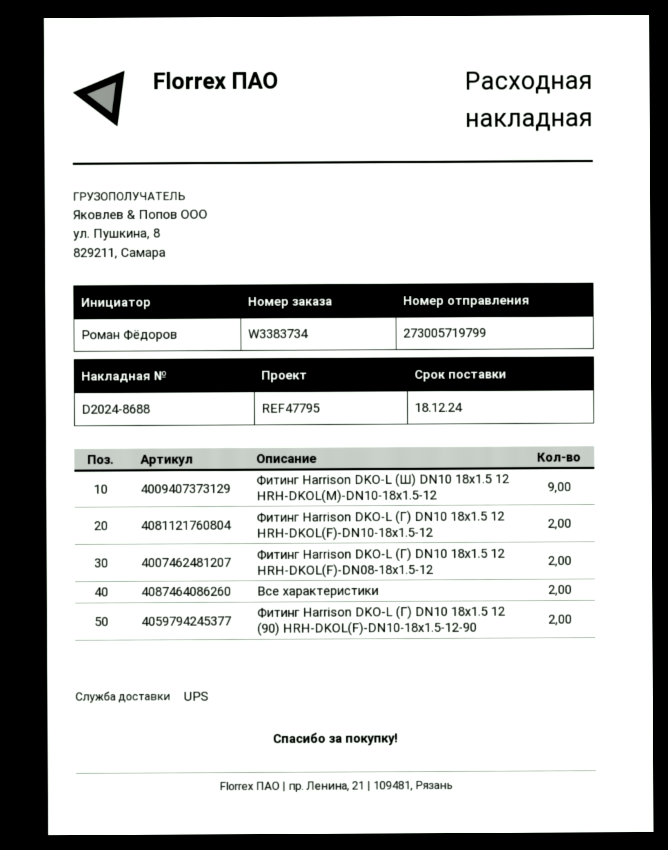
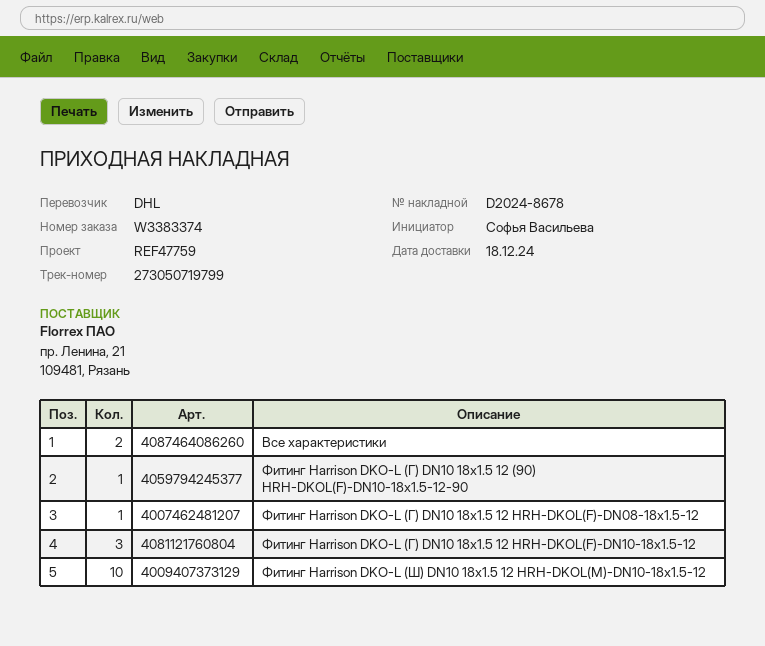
order number: W3383734 -> W3383374
delivery note number: D2024-8688 -> D2024-8678
reference: REF47795 -> REF47759
ordered by: Роман Фёдоров -> Софья Васильева
shipping method: UPS -> DHL
tracking number: 273005719799 -> 273050719799
Фитинг Harrison DKO-L (Ш) DN10 18х1.5 12 HRH-DKOL(M)-DN10-18x1.5-12: 9 -> 10
Фитинг Harrison DKO-L (Г) DN10 18х1.5 12 HRH-DKOL(F)-DN10-18x1.5-12: 2 -> 3
Фитинг Harrison DKO-L (Г) DN10 18х1.5 12 HRH-DKOL(F)-DN08-18x1.5-12: 2 -> 1
Фитинг Harrison DKO-L (Г) DN10 18х1.5 12 (90) HRH-DKOL(F)-DN10-18x1.5-12-90: 2 -> 1

